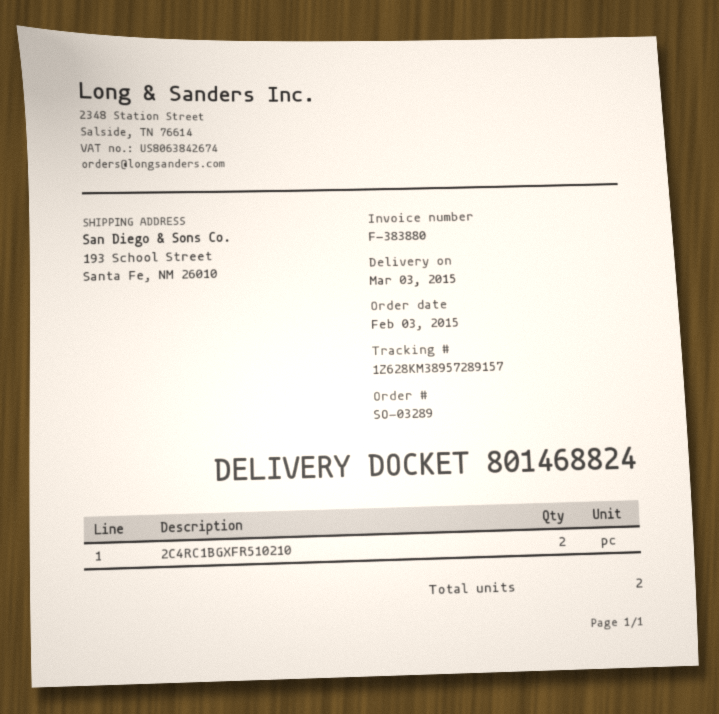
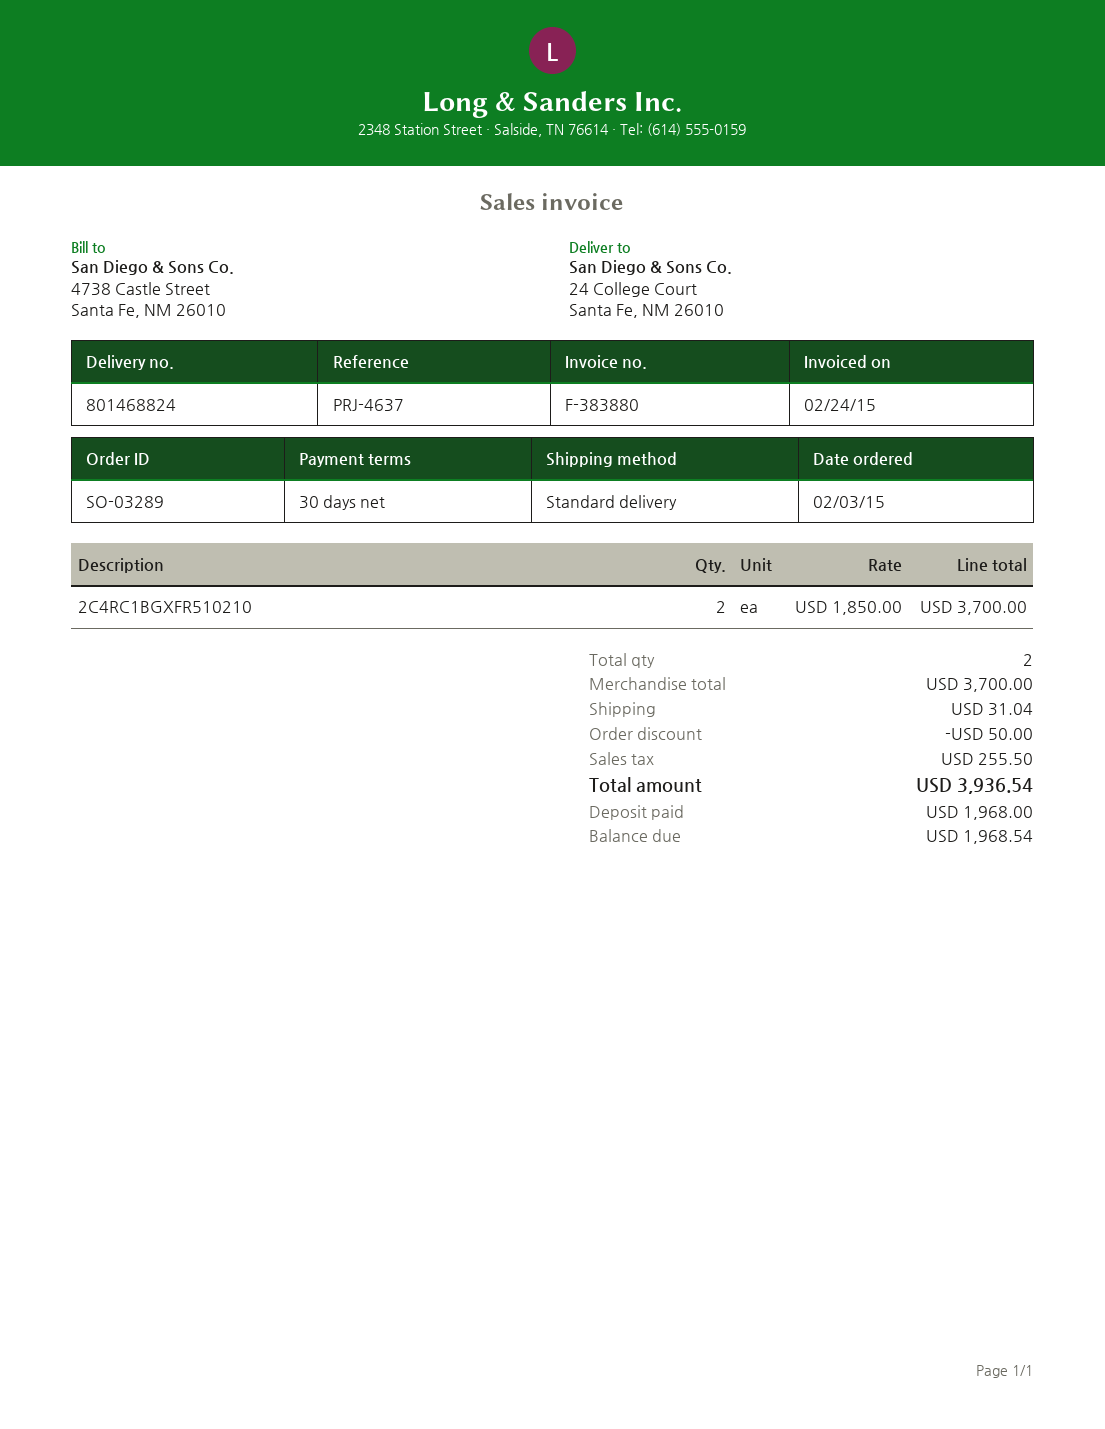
ship to: 193 School Street, Santa Fe, NM 26010 -> 24 College Court, Santa Fe, NM 26010

